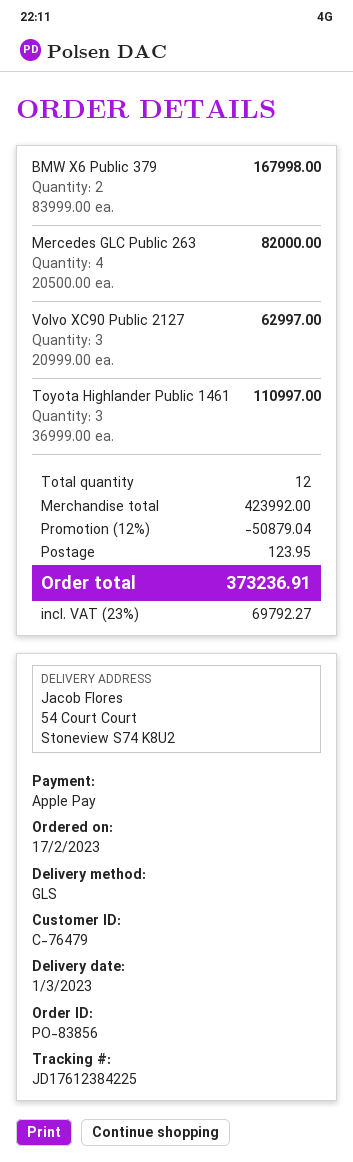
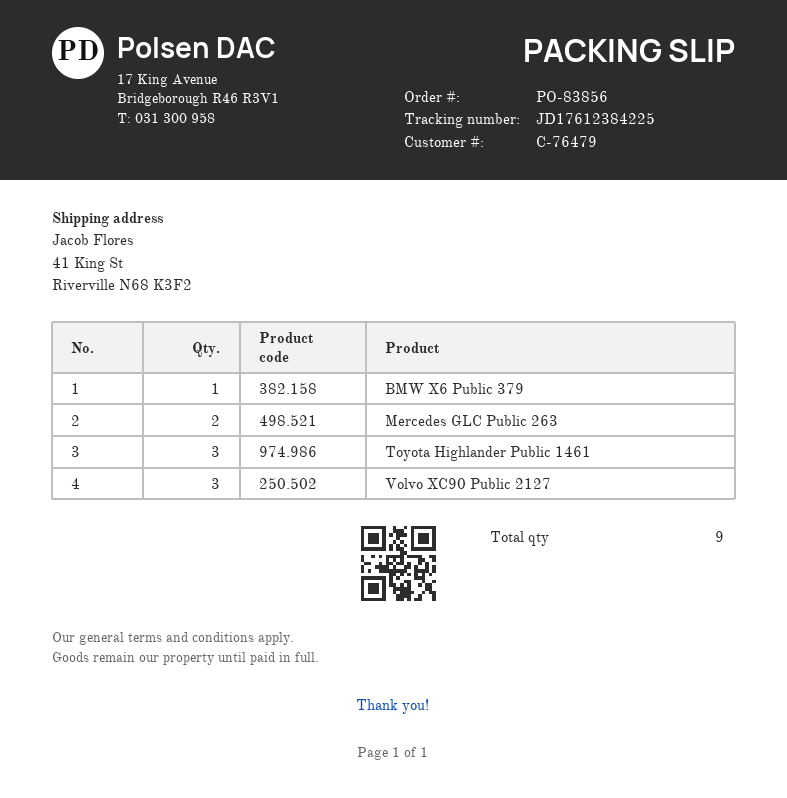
ship to: 54 Court Court, Stoneview S74 K8U2 -> 41 King St, Riverville N68 K3F2
BMW X6 Public 379: 2 -> 1
Mercedes GLC Public 263: 4 -> 2
total quantity: 12 -> 9

